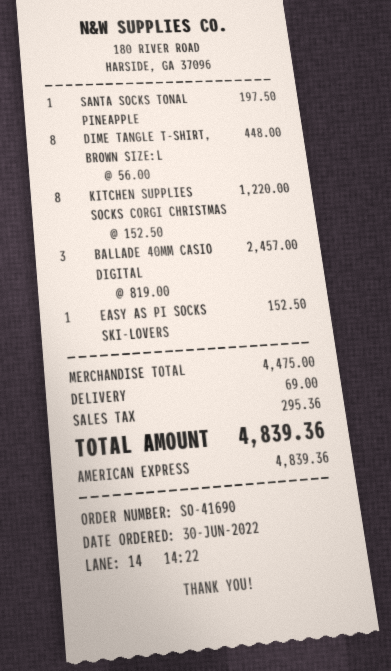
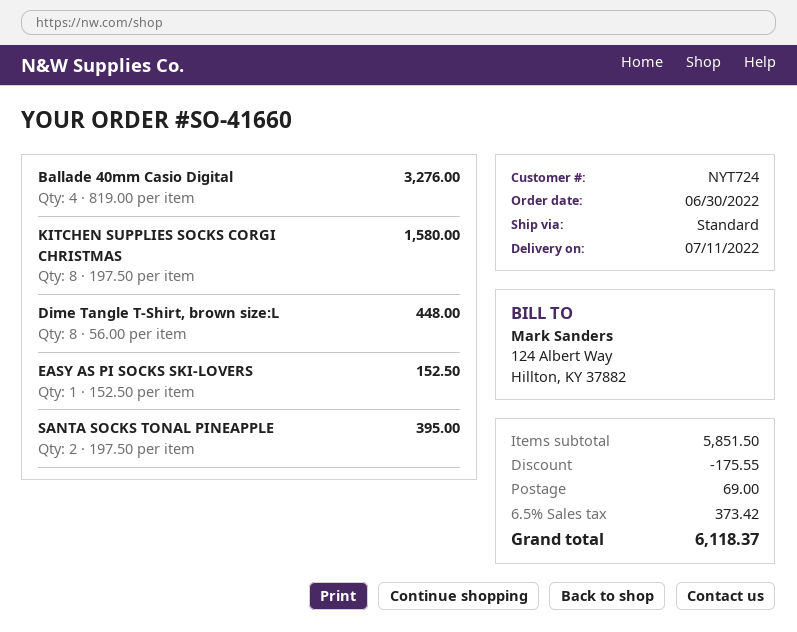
order number: SO-41690 -> SO-41660
SANTA SOCKS TONAL PINEAPPLE: 1 x 197.50 = 197.50 -> 2 x 197.50 = 395.00
KITCHEN SUPPLIES SOCKS CORGI CHRISTMAS: 8 x 152.50 = 1220.00 -> 8 x 197.50 = 1580.00
BALLADE 40MM CASIO DIGITAL: 3 x 819.00 = 2457.00 -> 4 x 819.00 = 3276.00
subtotal: 4475.00 -> 5851.50
discount: none -> 175.55
tax: 295.36 -> 373.42
total: 4839.36 -> 6118.37

